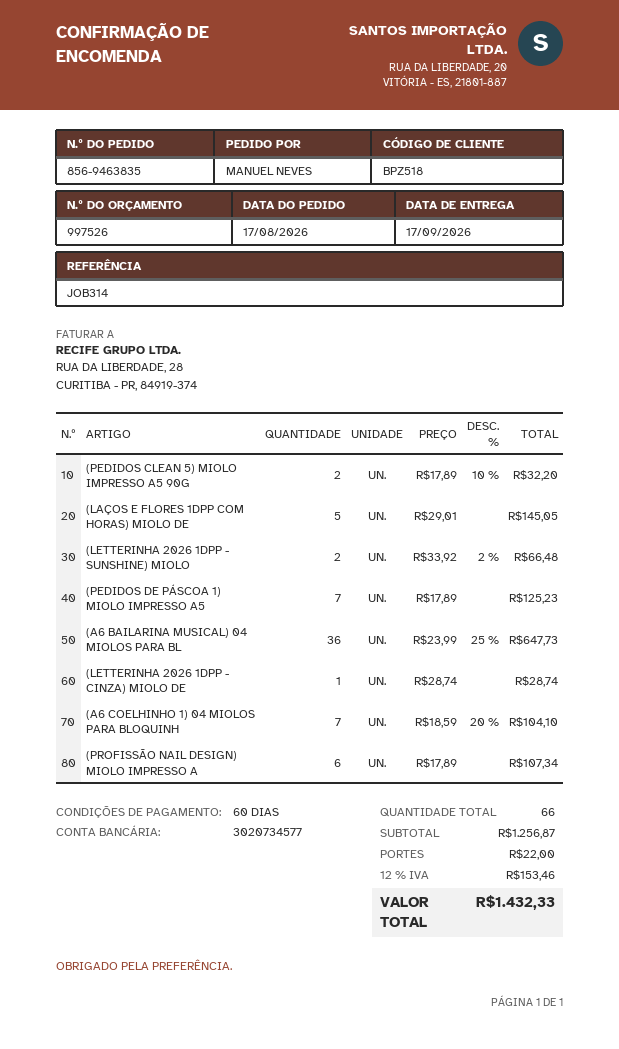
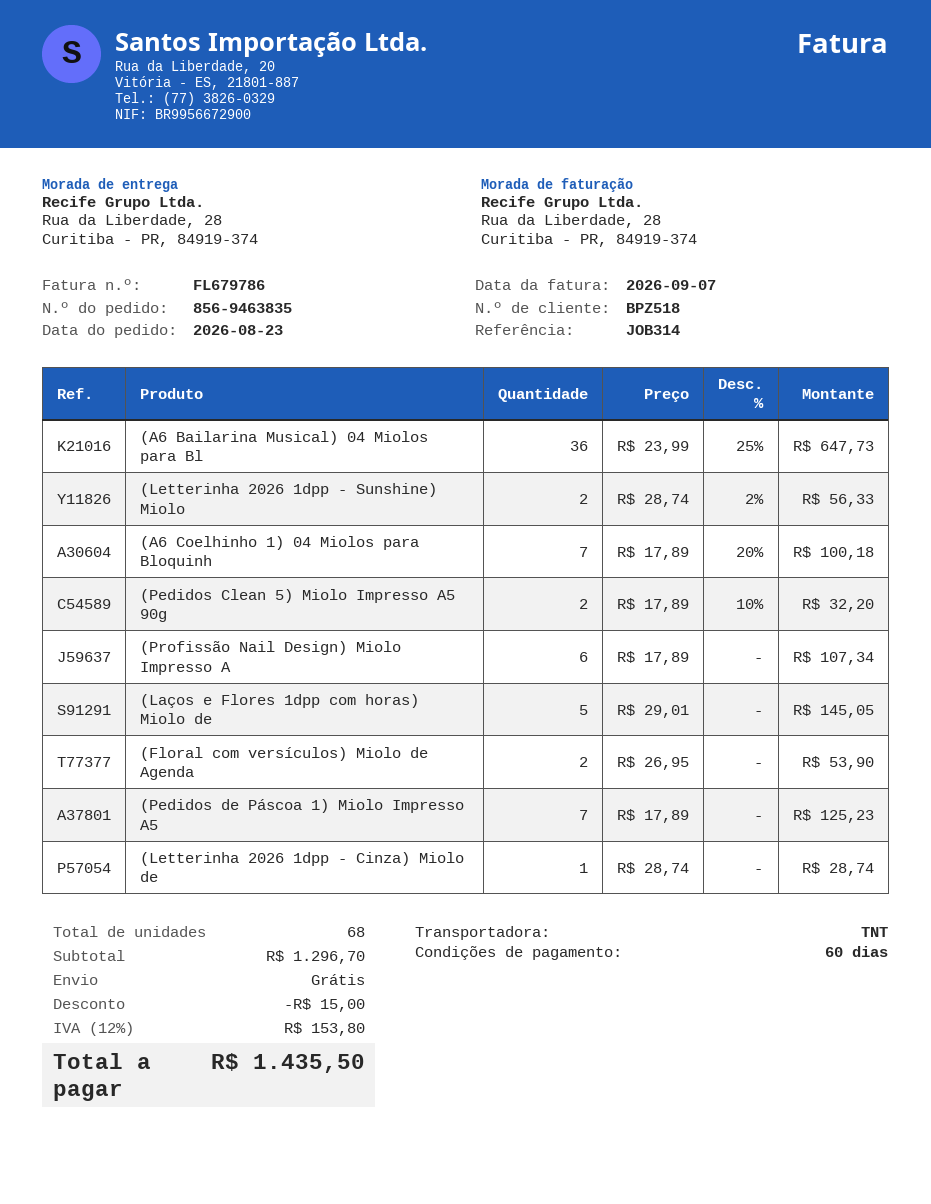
order date: 2026-08-17 -> 2026-08-23
(LETTERINHA 2026 1DPP - SUNSHINE) MIOLO: 2 x 33.92 - 2% = 66.48 -> 2 x 28.74 - 2% = 56.33
(A6 COELHINHO 1) 04 MIOLOS PARA BLOQUINH: 7 x 18.59 - 20% = 104.10 -> 7 x 17.89 - 20% = 100.18
(Floral com versículos) Miolo de Agenda: none -> 2 x 26.95 = 53.90
total quantity: 66 -> 68
subtotal: 1256.87 -> 1296.70
discount: none -> 15.00
shipping: 22.00 -> 0.00
tax: 12% = 153.46 -> 12% = 153.80
total: 1432.33 -> 1435.50

